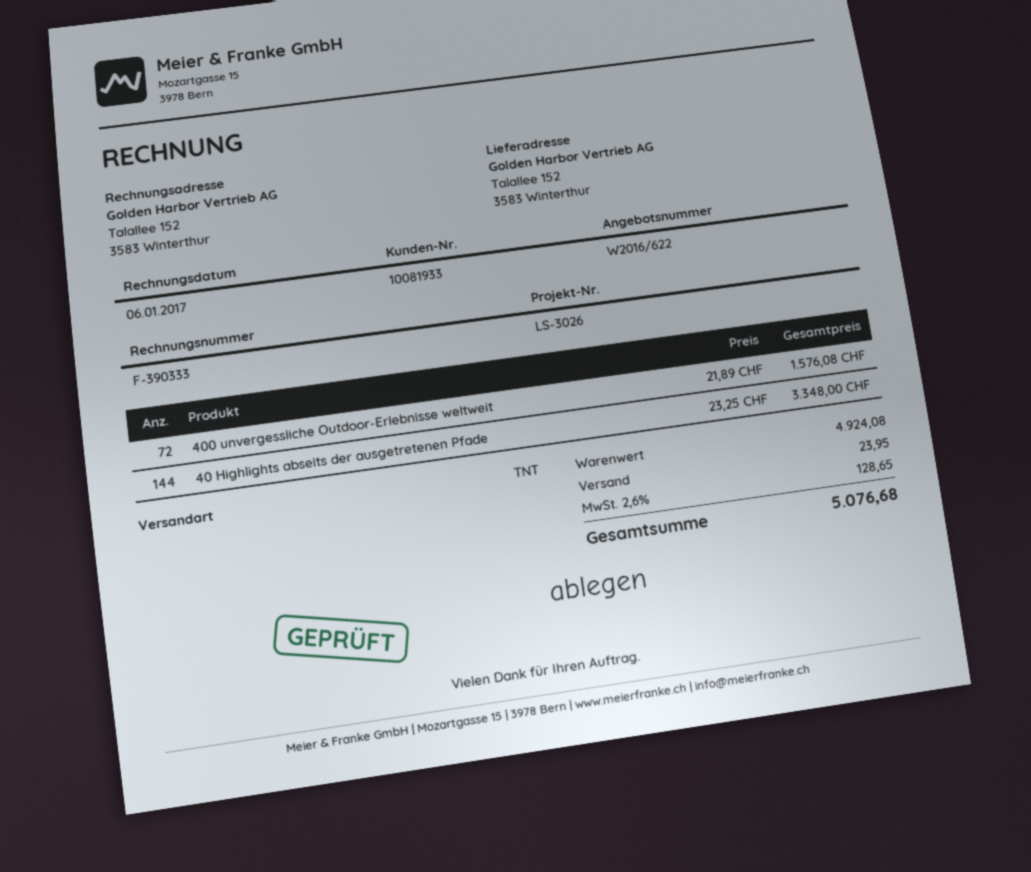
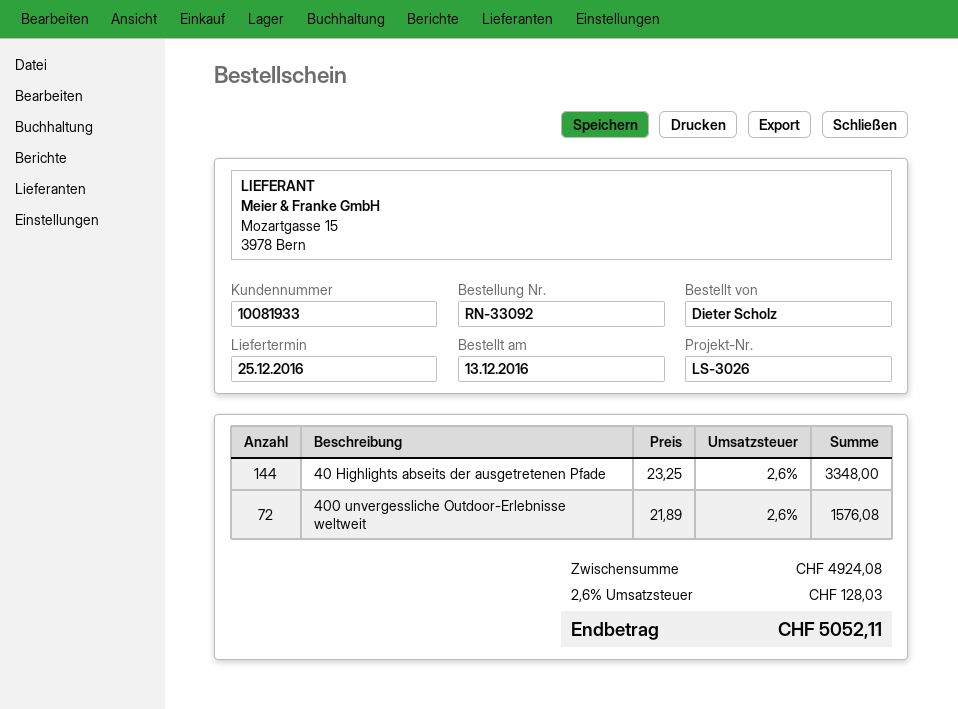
shipping: 23.95 -> none
tax: 2.6% = 128.65 -> 2.6% = 128.03
total: 5076.68 -> 5052.11

